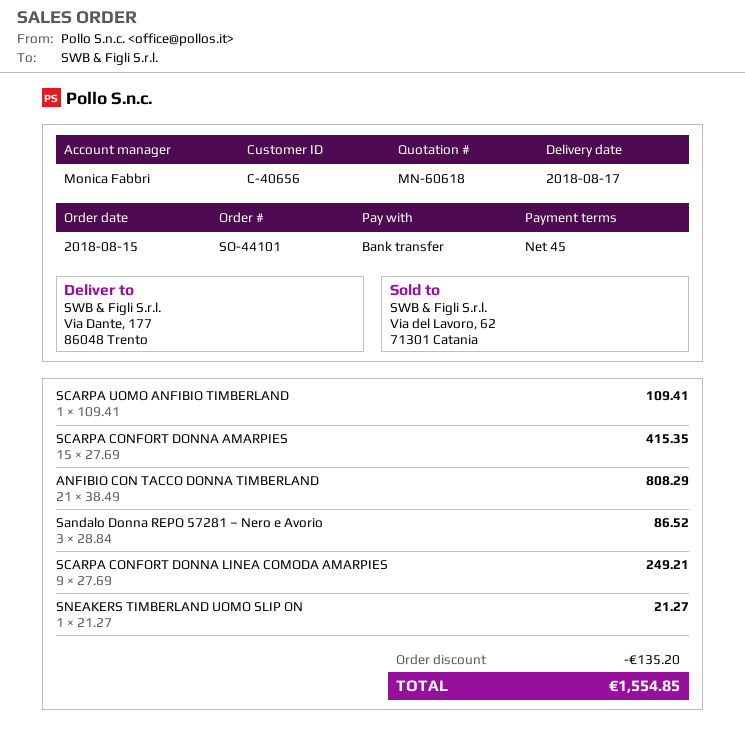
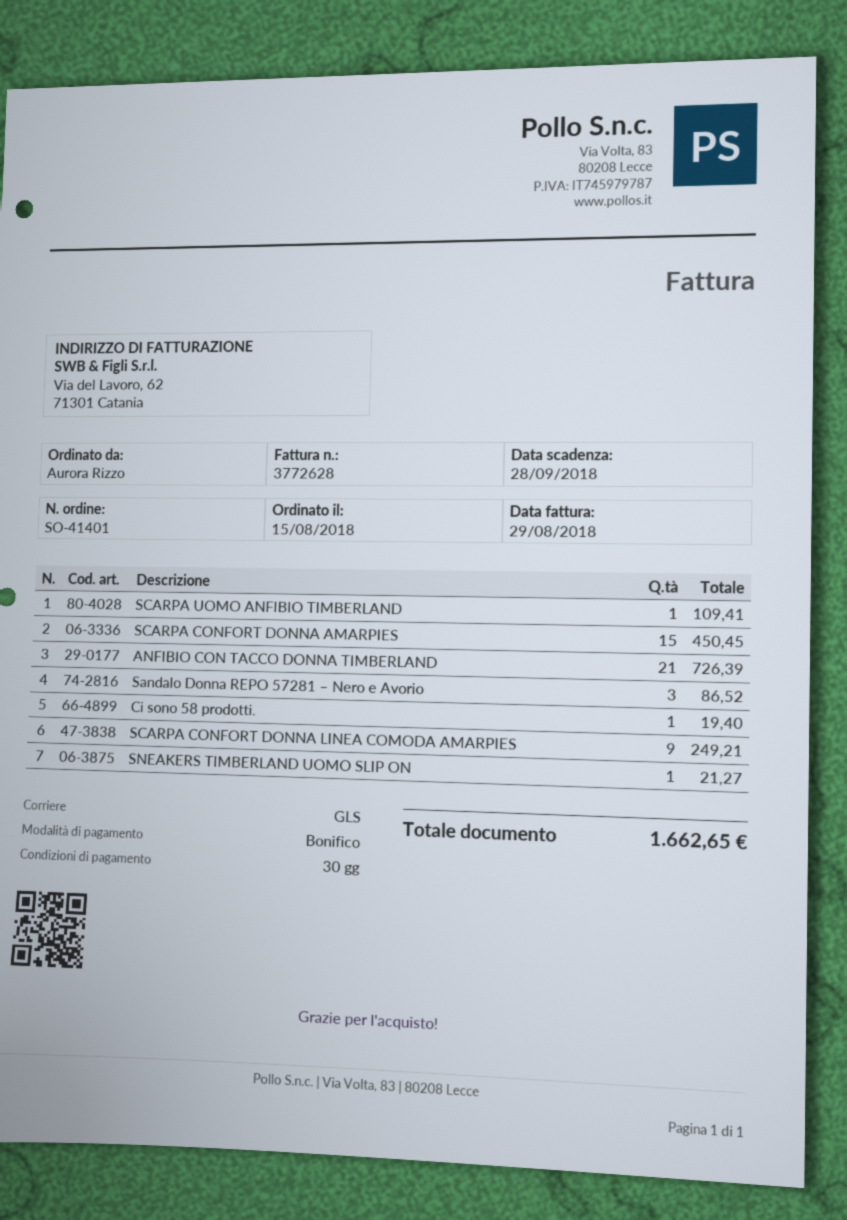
order number: SO-44101 -> SO-41401
payment terms: 45 days -> 30 days
SCARPA CONFORT DONNA AMARPIES: 15 for 415.35 -> 15 for 450.45
ANFIBIO CON TACCO DONNA TIMBERLAND: 21 for 808.29 -> 21 for 726.39
Ci sono 58 prodotti.: none -> 1 for 19.40
discount: 135.20 -> none
total: 1554.85 -> 1662.65

